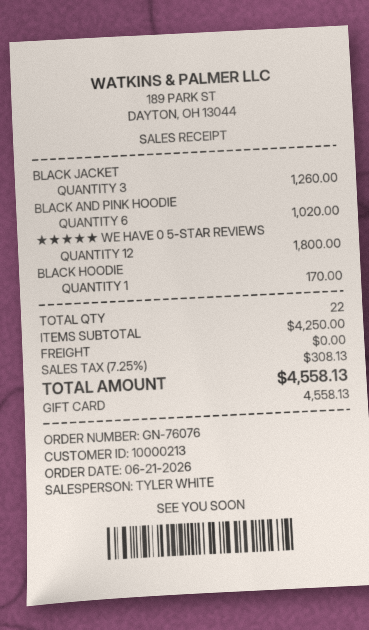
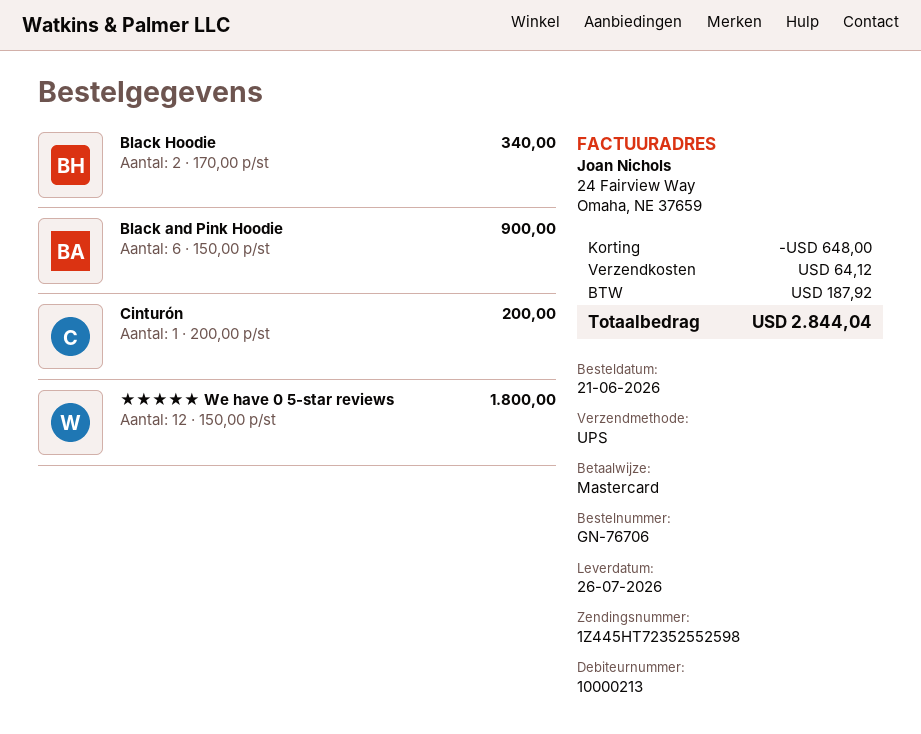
order number: GN-76076 -> GN-76706
payment method: gift card -> Mastercard
BLACK JACKET: 3 for 1260.00 -> none
BLACK AND PINK HOODIE: 6 for 1020.00 -> 6 for 900.00
BLACK HOODIE: 1 for 170.00 -> 2 for 340.00
Cinturón: none -> 1 for 200.00
discount: none -> 648.00
shipping: 0.00 -> 64.12
tax: 308.13 -> 187.92
total: 4558.13 -> 2844.04

